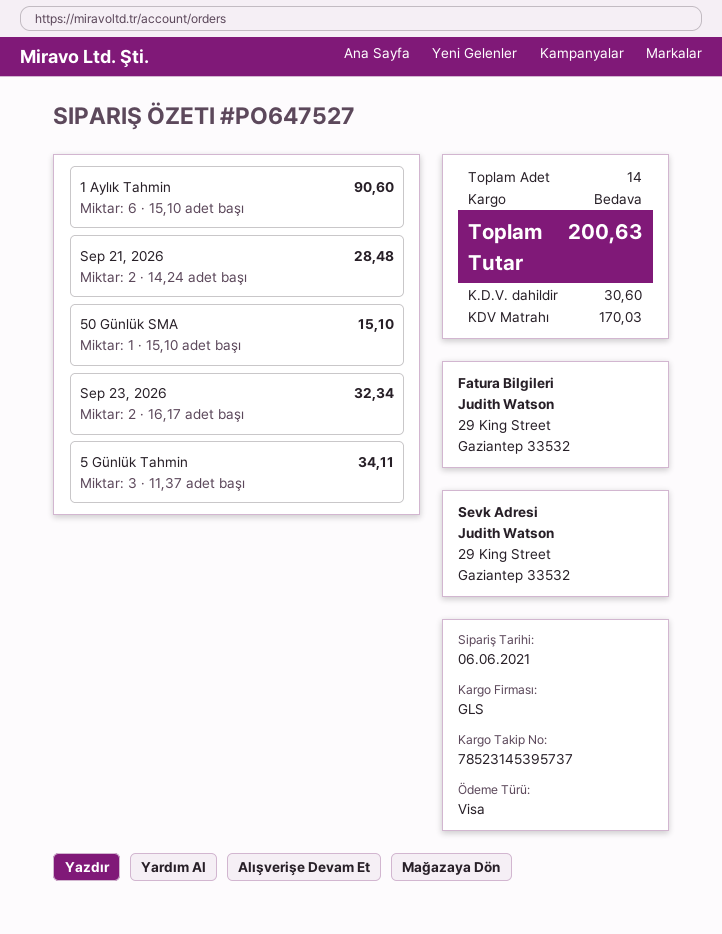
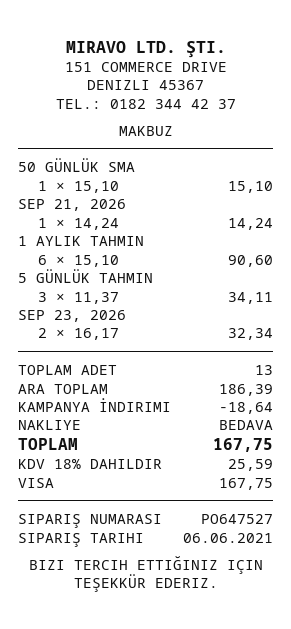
Sep 21, 2026: 2 x 14.24 = 28.48 -> 1 x 14.24 = 14.24
total quantity: 14 -> 13
discount: none -> 18.64
tax: 30.60 -> 25.59
total: 200.63 -> 167.75

